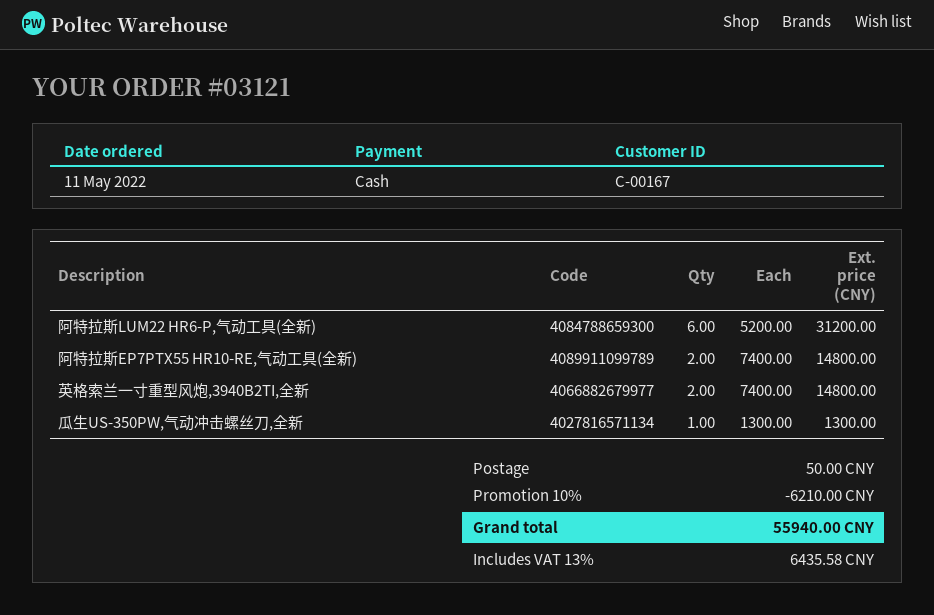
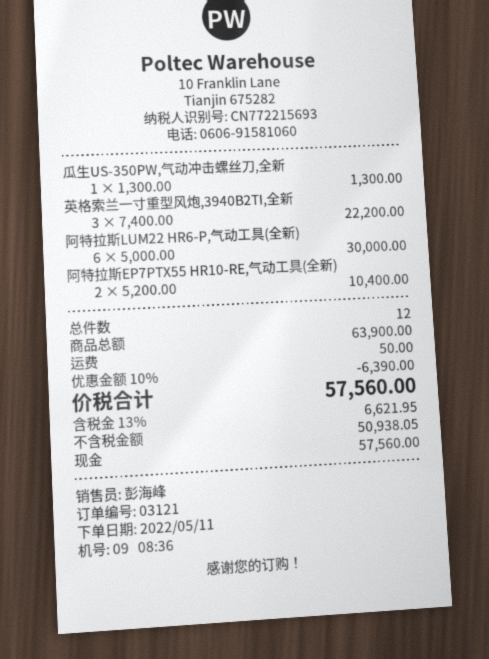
阿特拉斯LUM22 HR6-P,气动工具(全新): 6 x 5200.00 = 31200.00 -> 6 x 5000.00 = 30000.00
阿特拉斯EP7PTX55 HR10-RE,气动工具(全新): 2 x 7400.00 = 14800.00 -> 2 x 5200.00 = 10400.00
英格索兰一寸重型风炮,3940B2TI,全新: 2 x 7400.00 = 14800.00 -> 3 x 7400.00 = 22200.00
discount: 10% = 6210.00 -> 10% = 6390.00
tax: 13% = 6435.58 -> 13% = 6621.95
total: 55940.00 -> 57560.00

